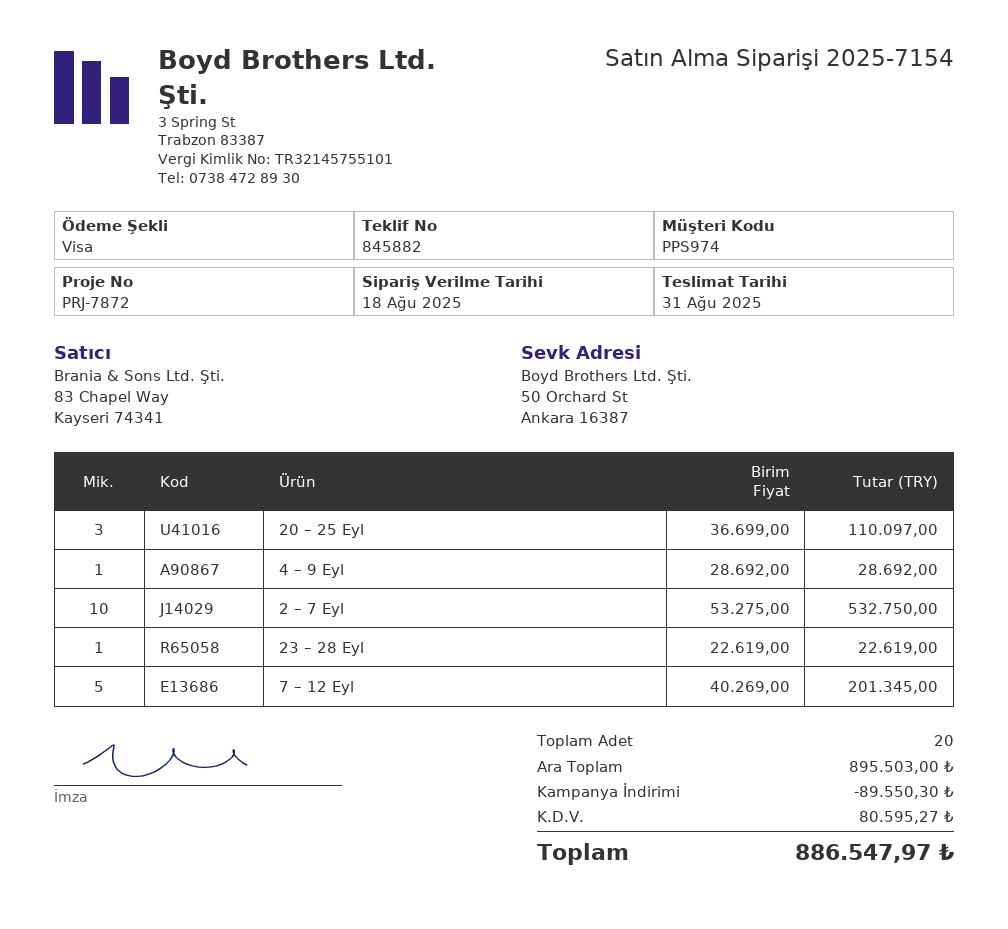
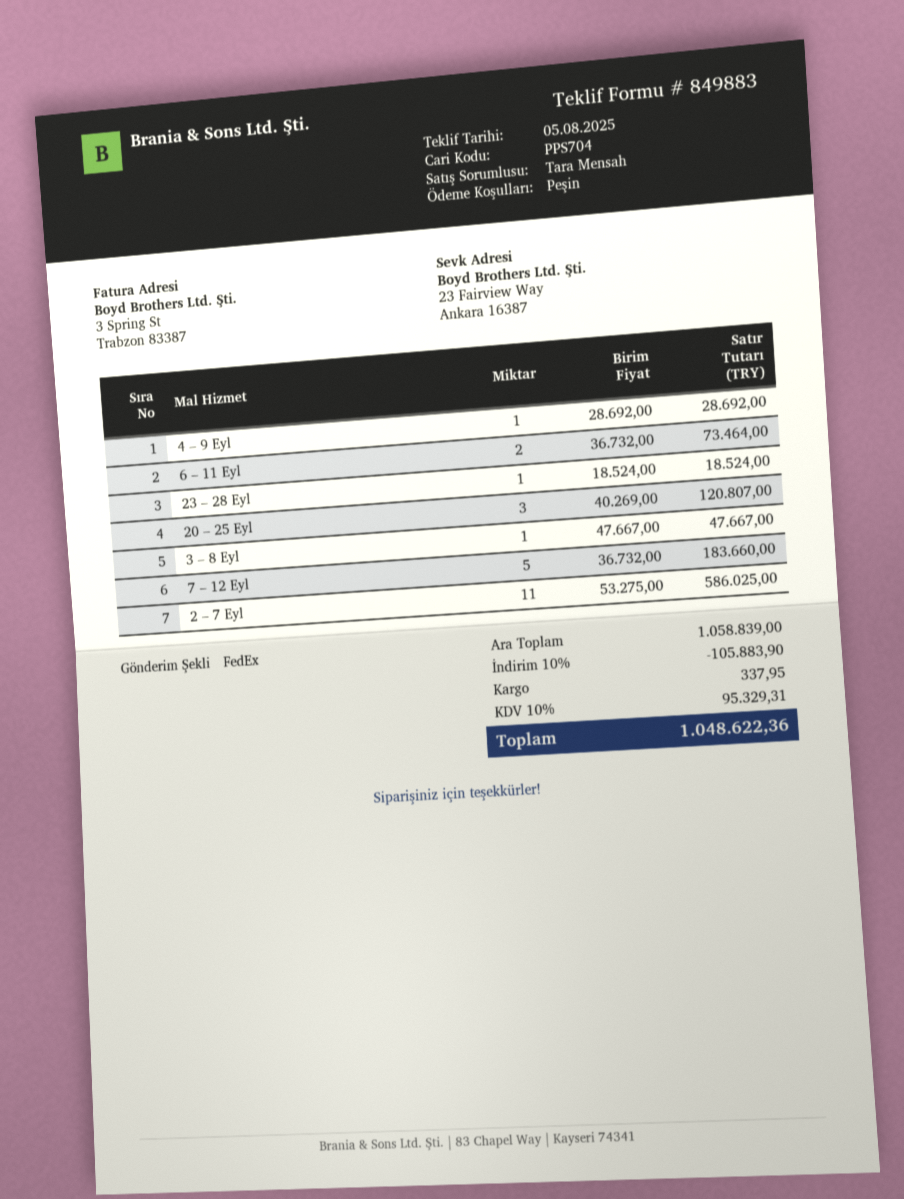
quote number: 845882 -> 849883
customer number: PPS974 -> PPS704
ship to: 50 Orchard St, Ankara 16387 -> 23 Fairview Way, Ankara 16387
20 – 25 Eyl: 3 x 36699.00 = 110097.00 -> 3 x 40269.00 = 120807.00
2 – 7 Eyl: 10 x 53275.00 = 532750.00 -> 11 x 53275.00 = 586025.00
23 – 28 Eyl: 1 x 22619.00 = 22619.00 -> 1 x 18524.00 = 18524.00
7 – 12 Eyl: 5 x 40269.00 = 201345.00 -> 5 x 36732.00 = 183660.00
6 – 11 Eyl: none -> 2 x 36732.00 = 73464.00
3 – 8 Eyl: none -> 1 x 47667.00 = 47667.00
subtotal: 895503.00 -> 1058839.00
discount: 89550.30 -> 105883.90
shipping: none -> 337.95
tax: 80595.27 -> 95329.31
total: 886547.97 -> 1048622.36

